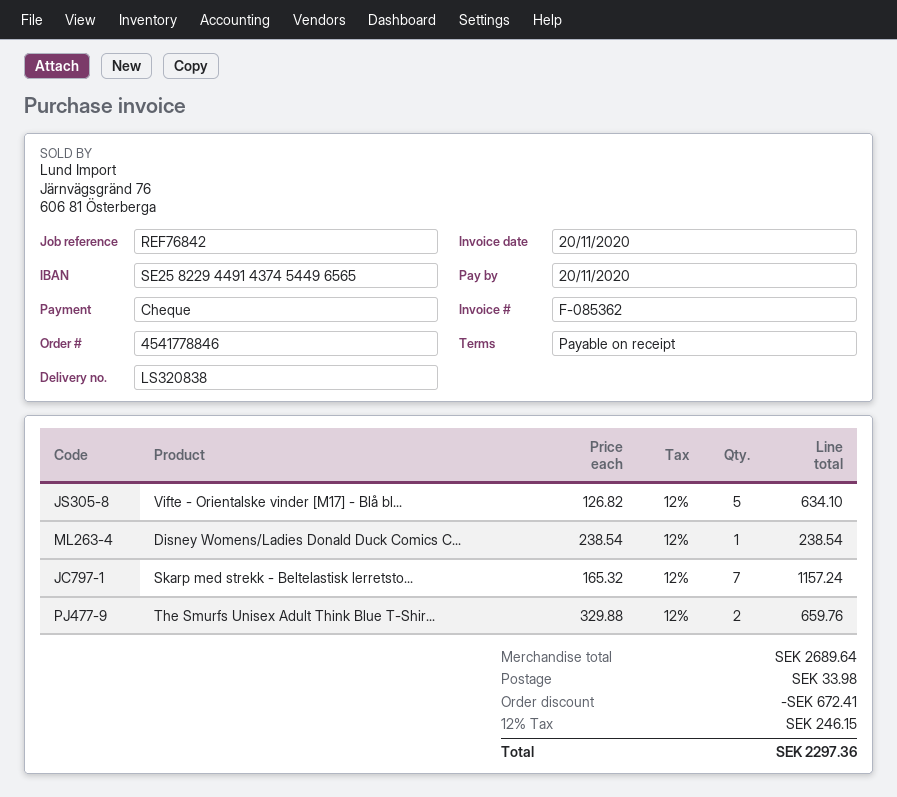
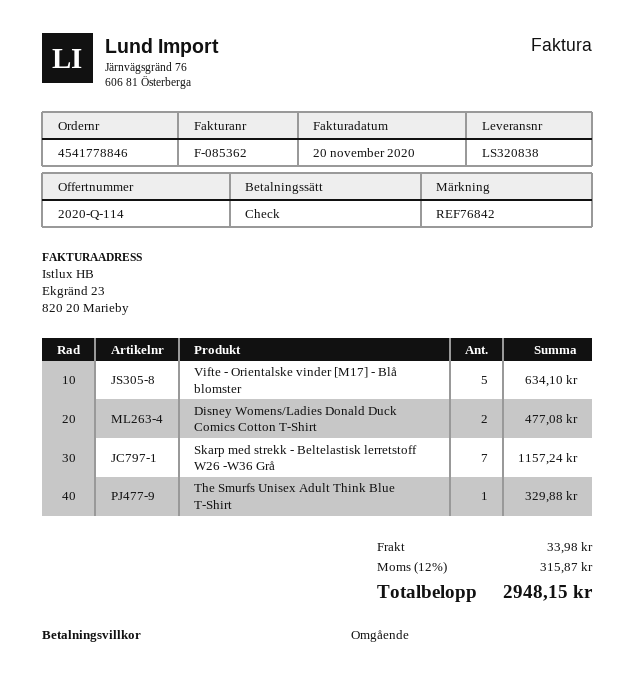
Disney Womens/Ladies Donald Duck Comics C...: 1 for 238.54 -> 2 for 477.08
The Smurfs Unisex Adult Think Blue T-Shir...: 2 for 659.76 -> 1 for 329.88
discount: 672.41 -> none
tax: 12% = 246.15 -> 12% = 315.87
total: 2297.36 -> 2948.15

